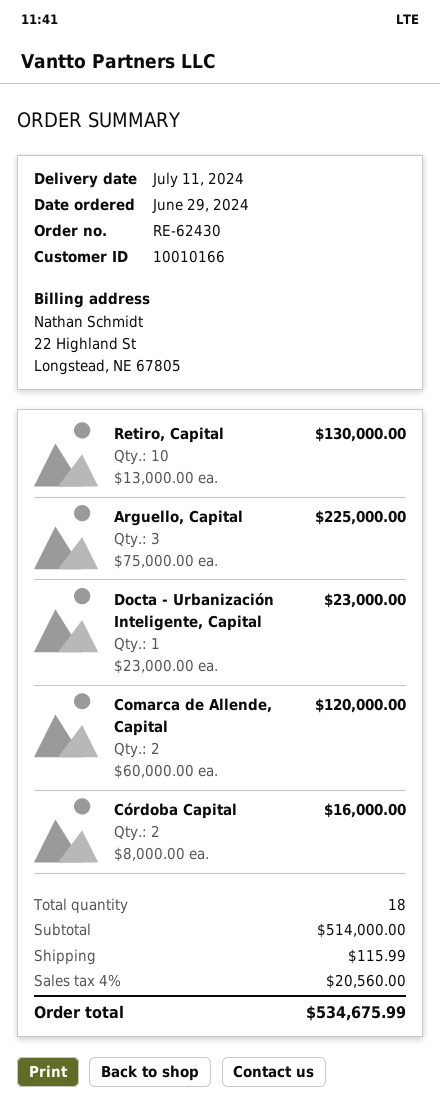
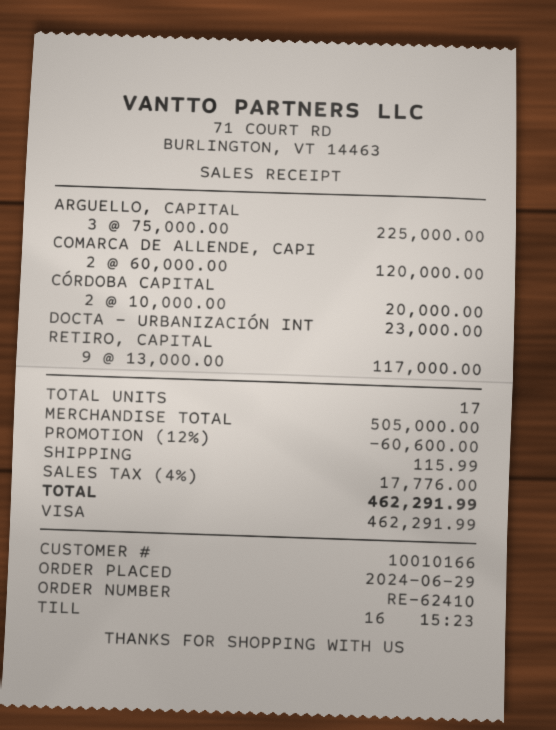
order number: RE-62430 -> RE-62410
Retiro, Capital: 10 x 13000.00 = 130000.00 -> 9 x 13000.00 = 117000.00
Córdoba Capital: 2 x 8000.00 = 16000.00 -> 2 x 10000.00 = 20000.00
total quantity: 18 -> 17
subtotal: 514000.00 -> 505000.00
discount: none -> 12% = 60600.00
tax: 4% = 20560.00 -> 4% = 17776.00
total: 534675.99 -> 462291.99

